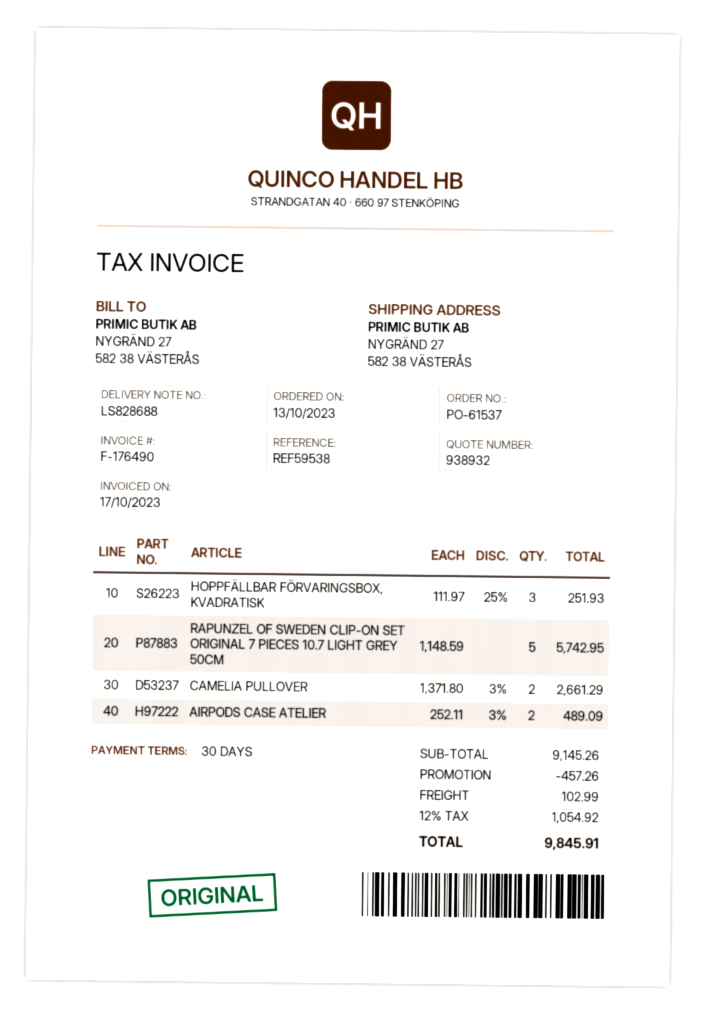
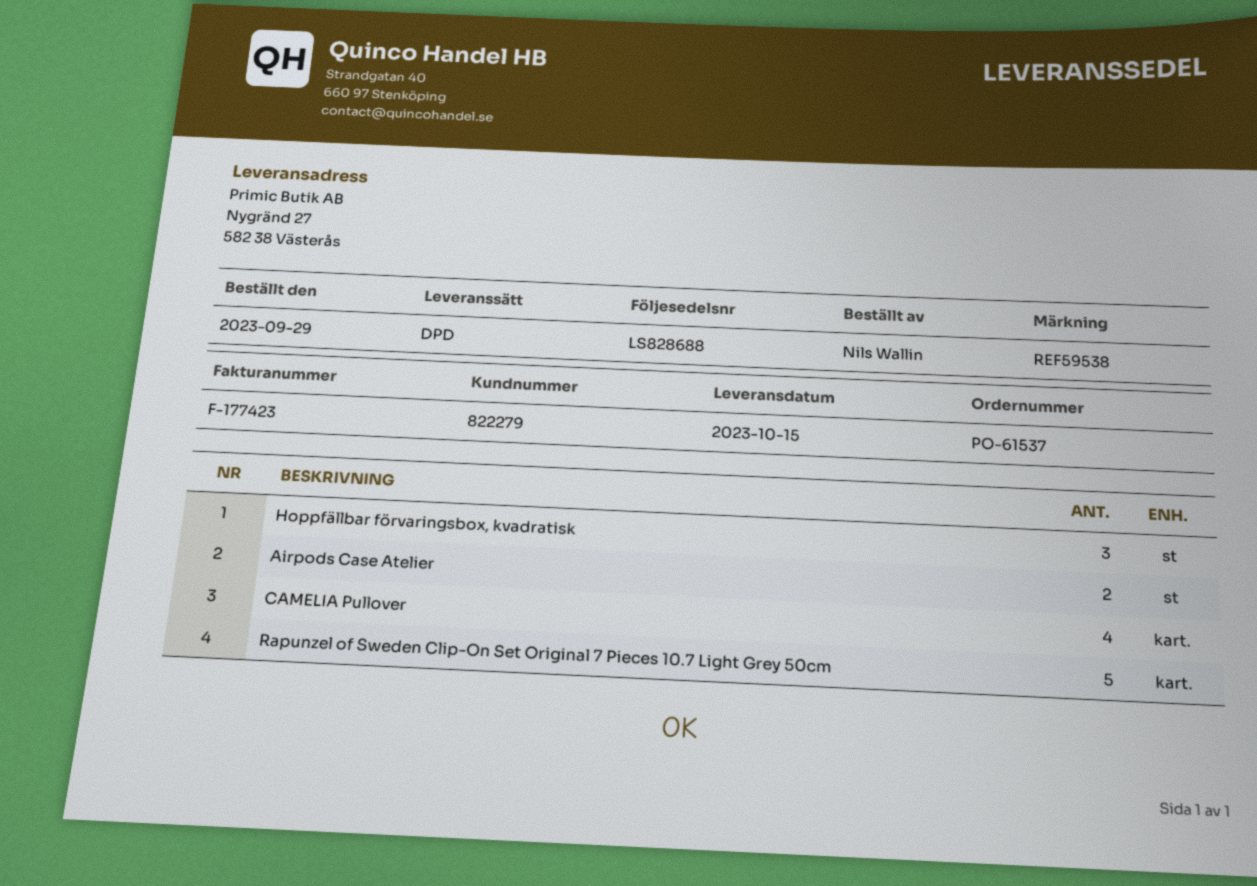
order date: 2023-10-13 -> 2023-09-29
invoice number: F-176490 -> F-177423
CAMELIA PULLOVER: 2 -> 4

